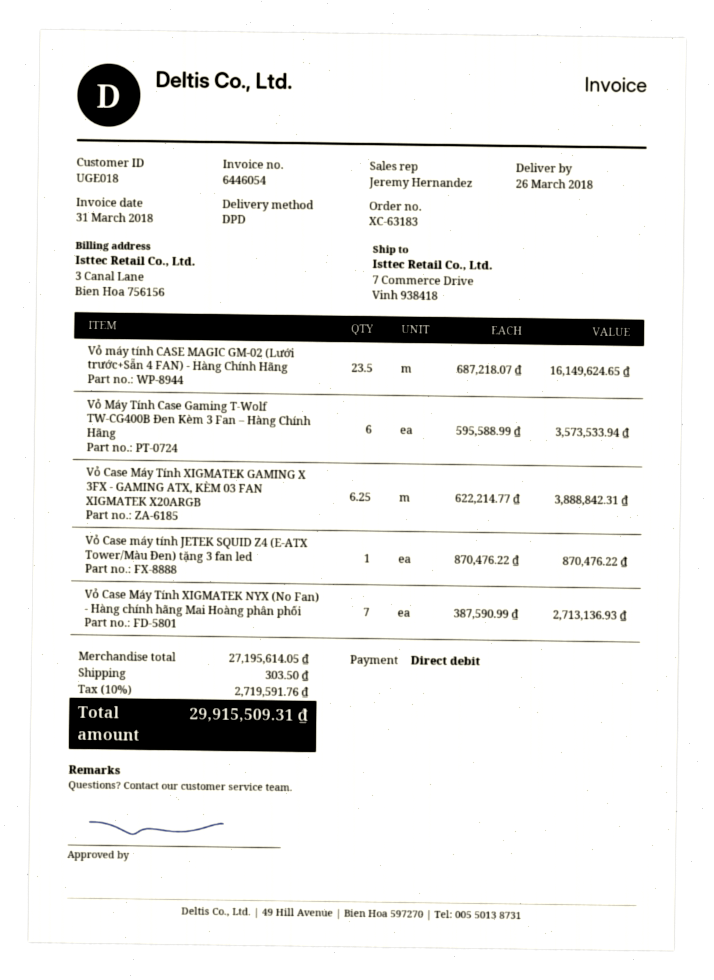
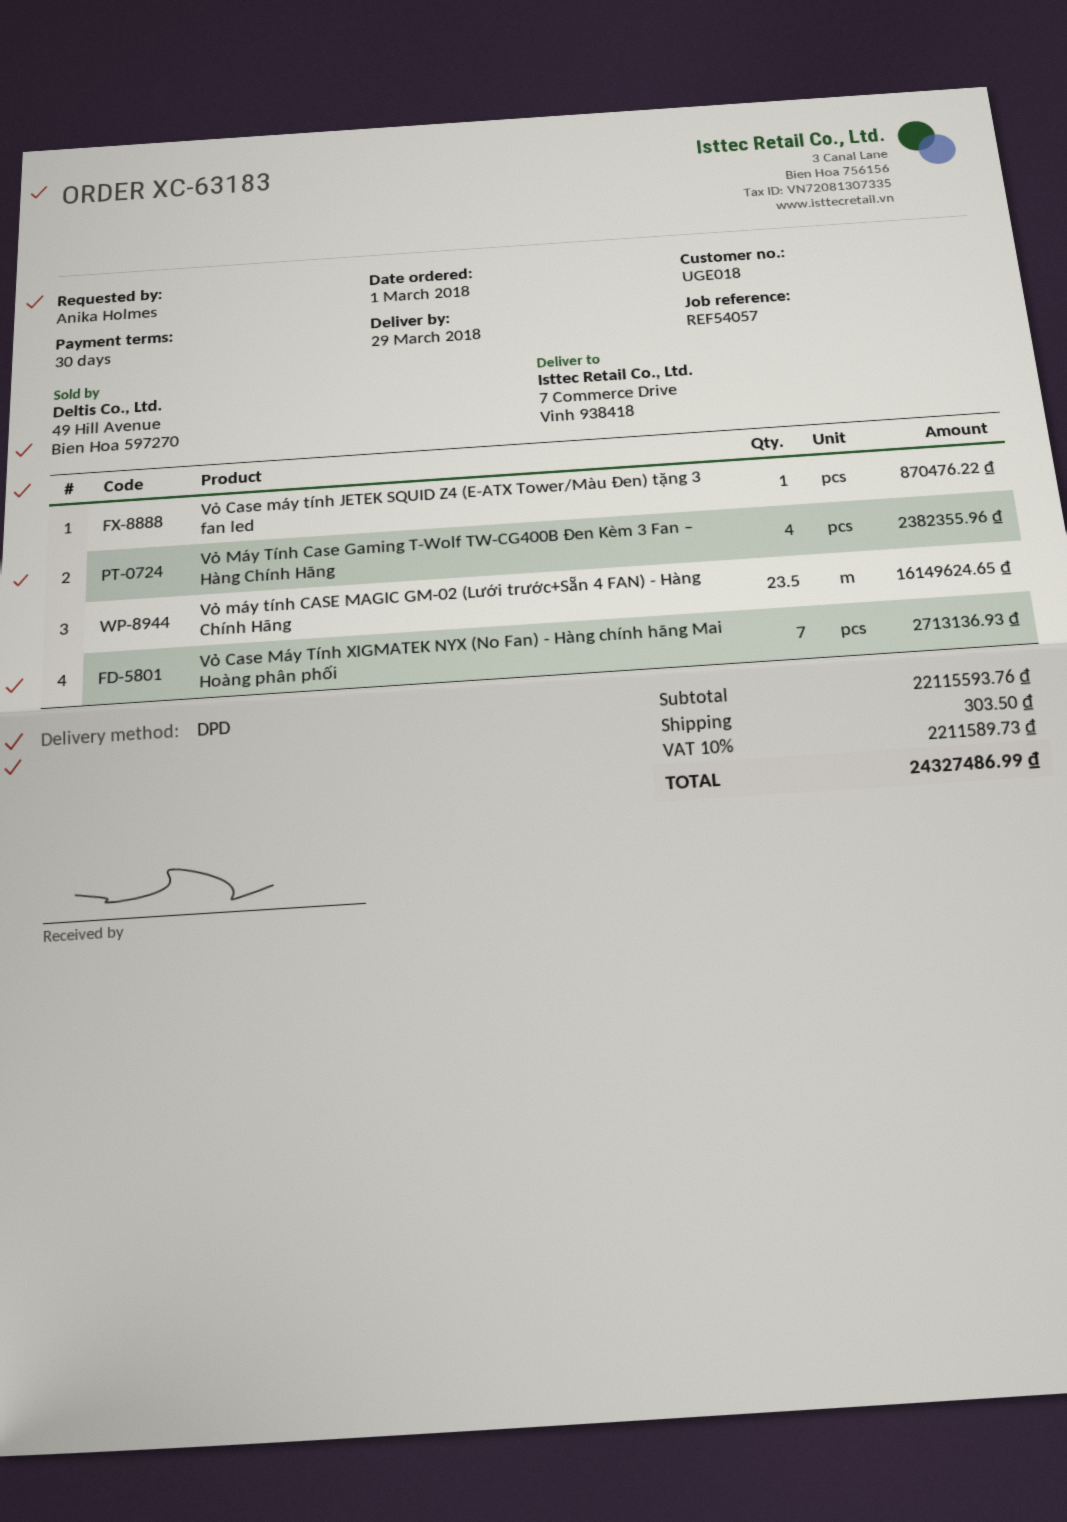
delivery date: 2018-03-26 -> 2018-03-29
Vỏ Máy Tính Case Gaming T-Wolf TW-CG400B Đen Kèm 3 Fan – Hàng Chính Hãng: 6 for 3573533.94 -> 4 for 2382355.96
Vỏ Case Máy Tính XIGMATEK GAMING X 3FX - GAMING ATX, KÈM 03 FAN XIGMATEK X20ARGB: 6.25 for 3888842.31 -> none
subtotal: 27195614.05 -> 22115593.76
tax: 10% = 2719591.76 -> 10% = 2211589.73
total: 29915509.31 -> 24327486.99

